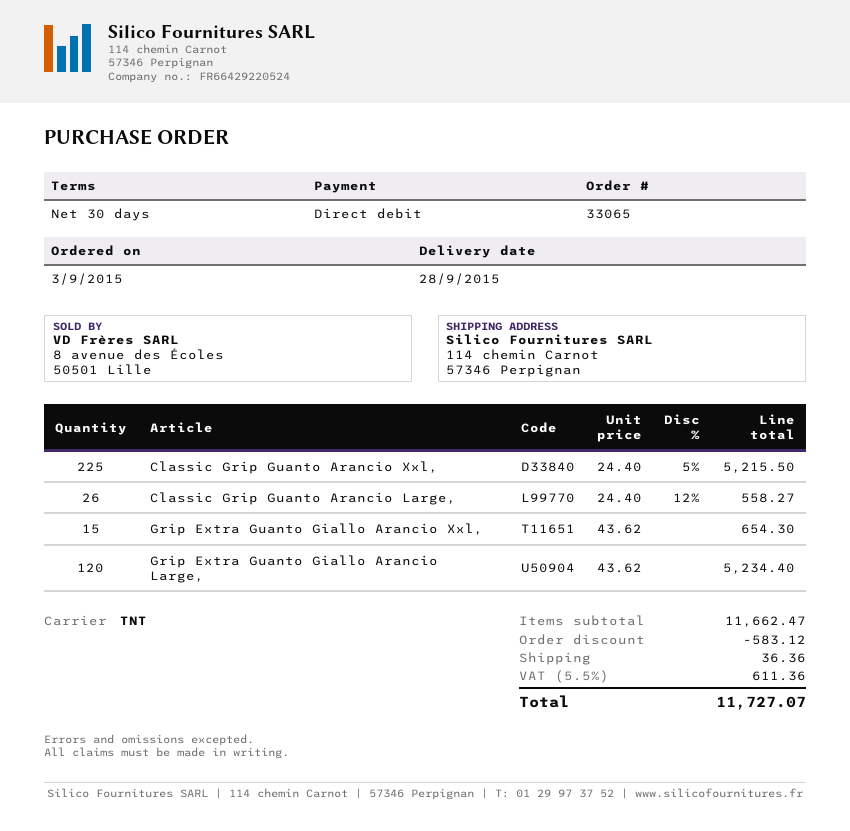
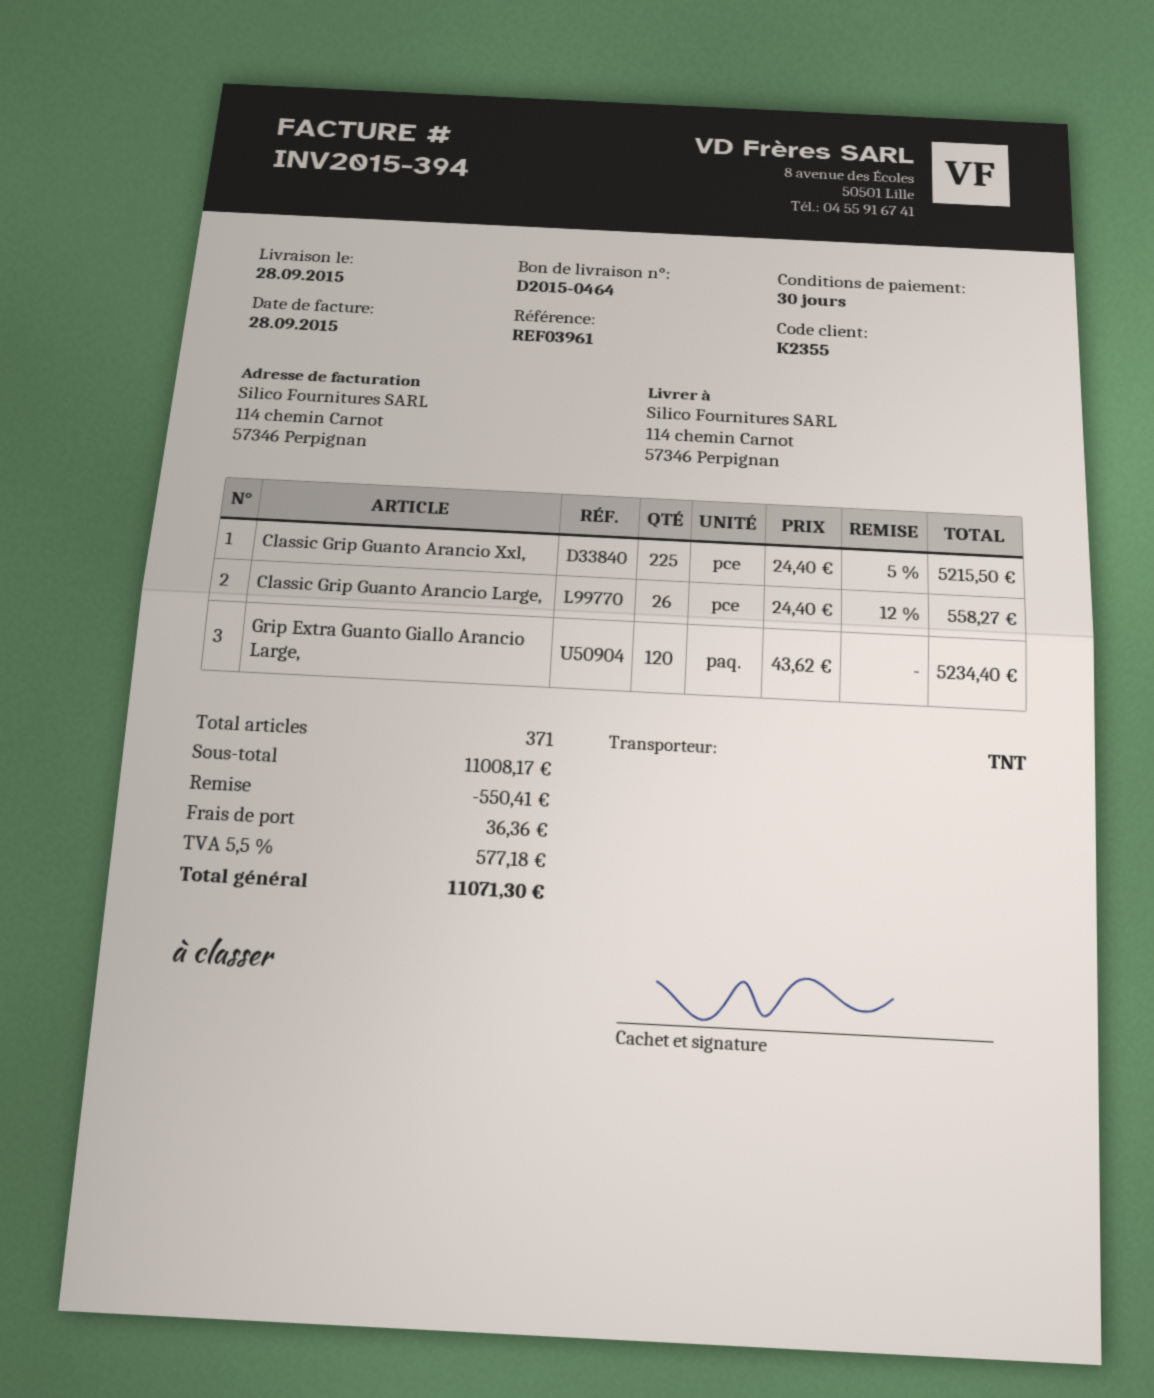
Grip Extra Guanto Giallo Arancio Xxl,: 15 x 43.62 = 654.30 -> none
subtotal: 11662.47 -> 11008.17
discount: 583.12 -> 550.41
tax: 5.5% = 611.36 -> 5.5% = 577.18
total: 11727.07 -> 11071.30

